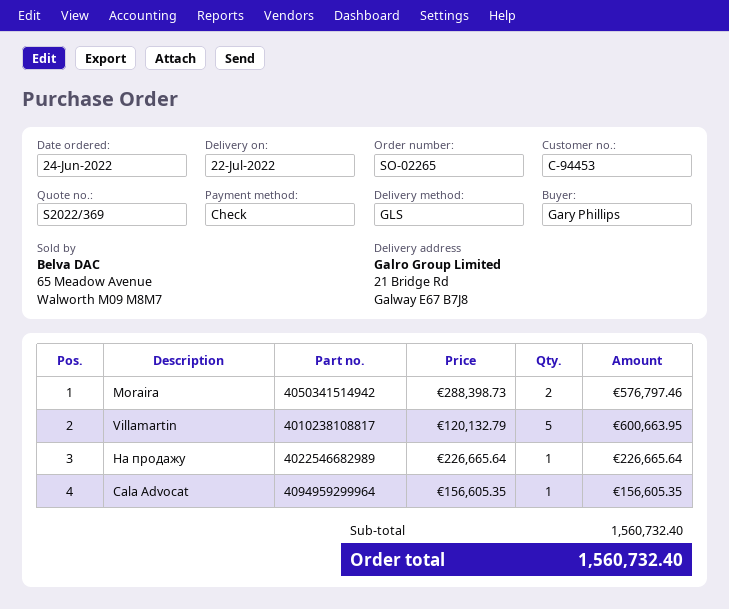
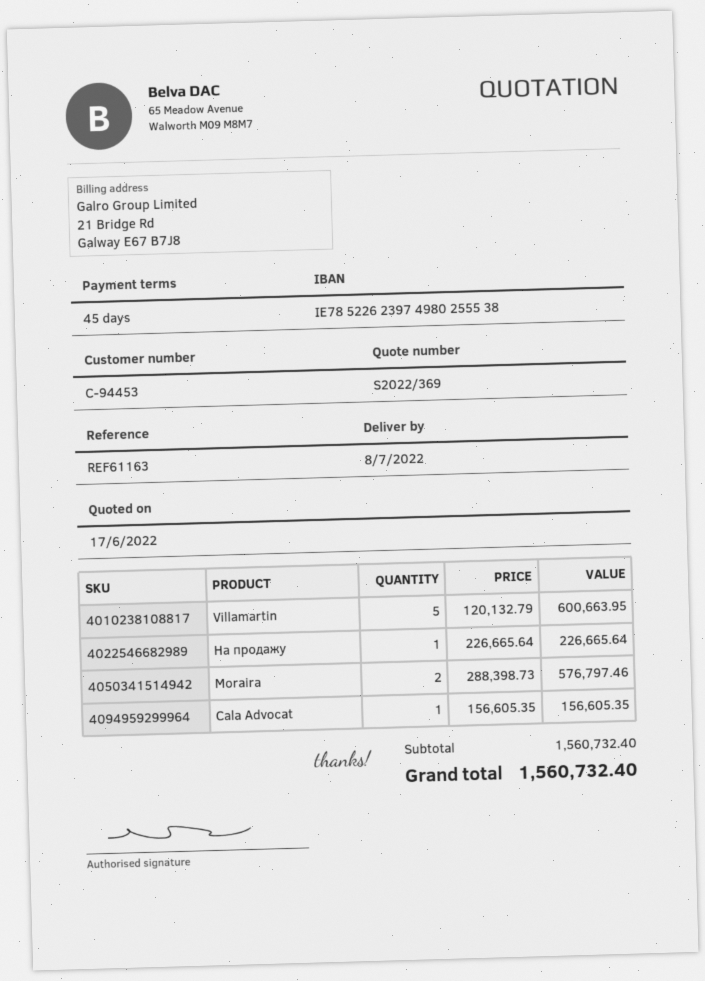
delivery date: 2022-07-22 -> 2022-07-08

